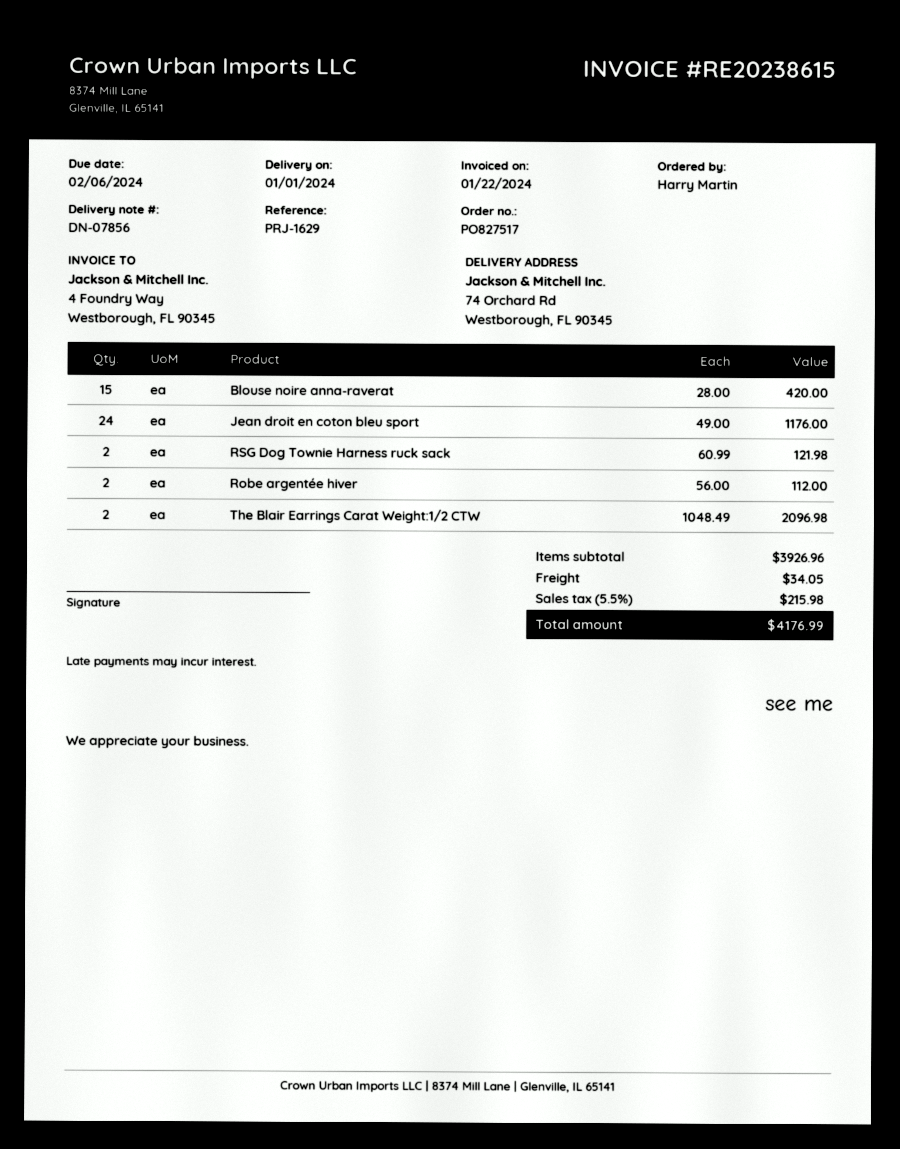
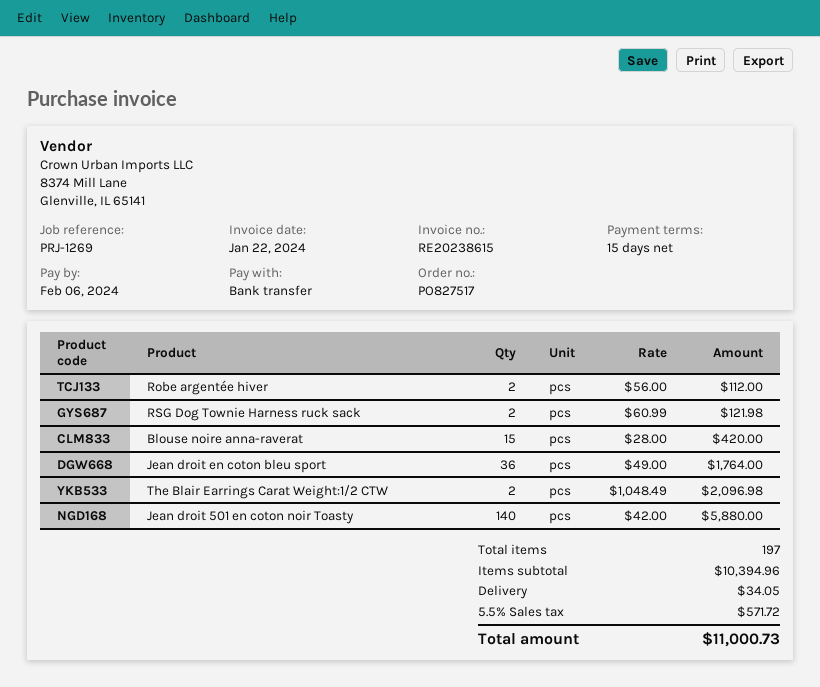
reference: PRJ-1629 -> PRJ-1269
Jean droit en coton bleu sport: 24 x 49.00 = 1176.00 -> 36 x 49.00 = 1764.00
Jean droit 501 en coton noir Toasty: none -> 140 x 42.00 = 5880.00
subtotal: 3926.96 -> 10394.96
tax: 5.5% = 215.98 -> 5.5% = 571.72
total: 4176.99 -> 11000.73

